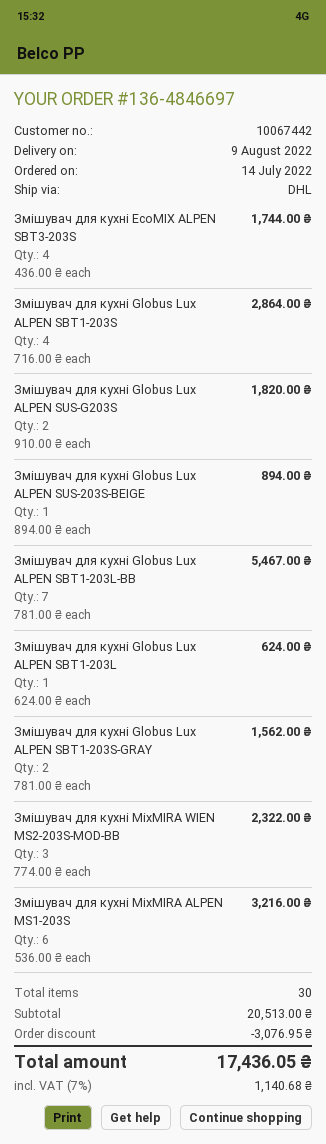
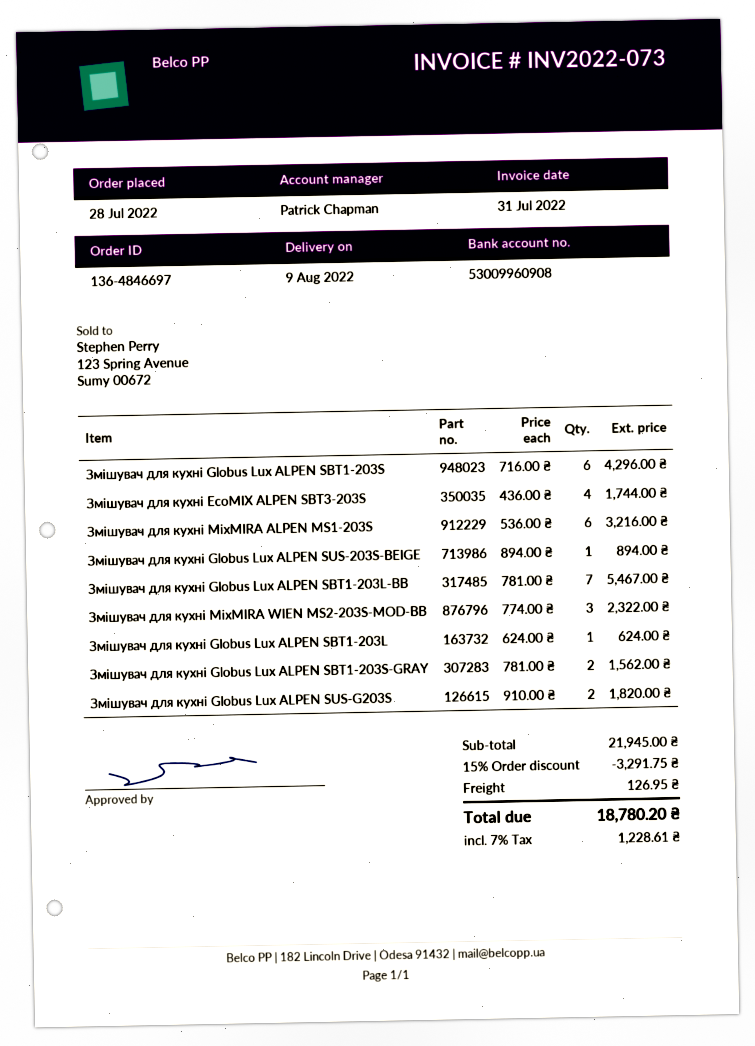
order date: 2022-07-14 -> 2022-07-28
Змішувач для кухні Globus Lux ALPEN SBT1-203S: 4 x 716.00 = 2864.00 -> 6 x 716.00 = 4296.00
subtotal: 20513.00 -> 21945.00
discount: 3076.95 -> 3291.75
shipping: none -> 126.95
tax: 7% = 1140.68 -> 7% = 1228.61
total: 17436.05 -> 18780.20

